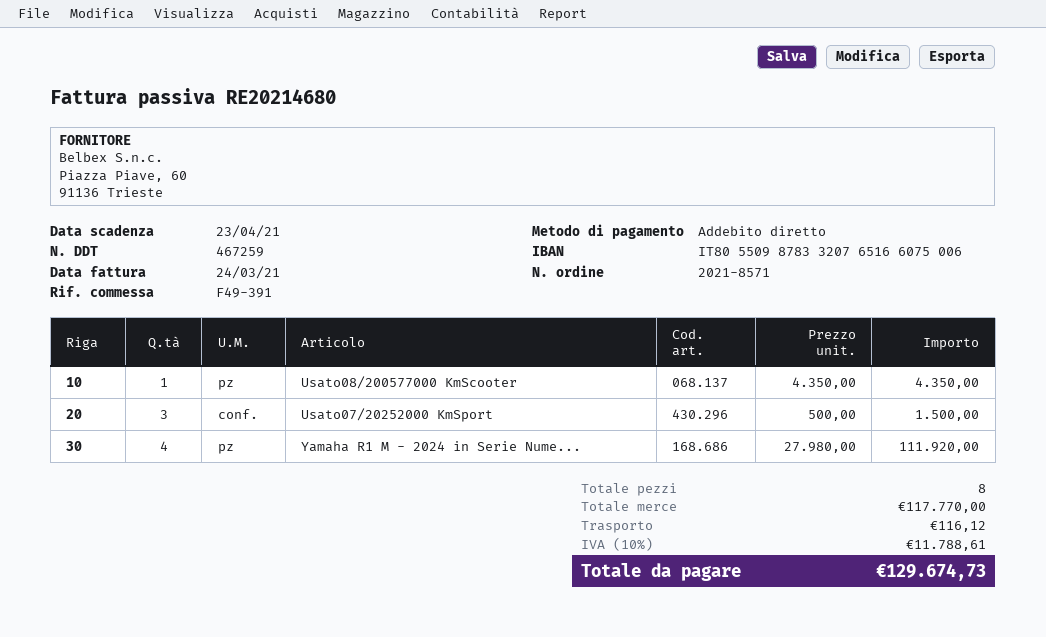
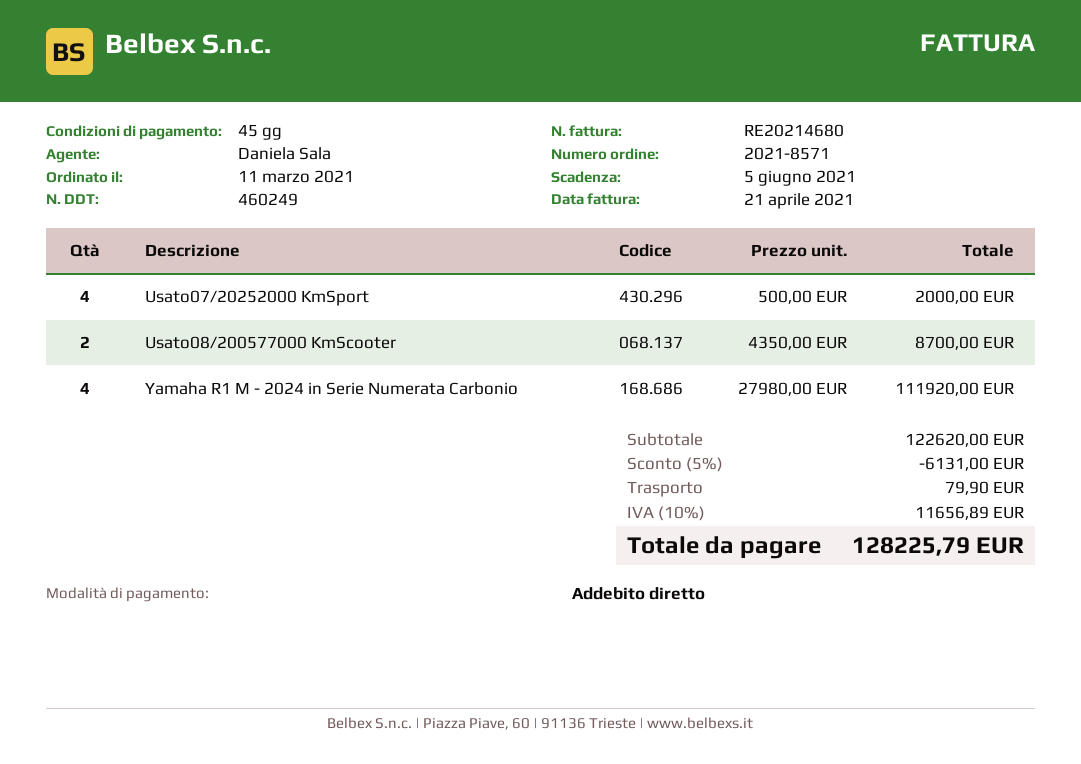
delivery note number: 467259 -> 460249
invoice date: 2021-03-24 -> 2021-04-21
due date: 2021-04-23 -> 2021-06-05
Usato08/200577000 KmScooter: 1 x 4350.00 = 4350.00 -> 2 x 4350.00 = 8700.00
Usato07/20252000 KmSport: 3 x 500.00 = 1500.00 -> 4 x 500.00 = 2000.00
subtotal: 117770.00 -> 122620.00
discount: none -> 5% = 6131.00
shipping: 116.12 -> 79.90
tax: 10% = 11788.61 -> 10% = 11656.89
total: 129674.73 -> 128225.79

